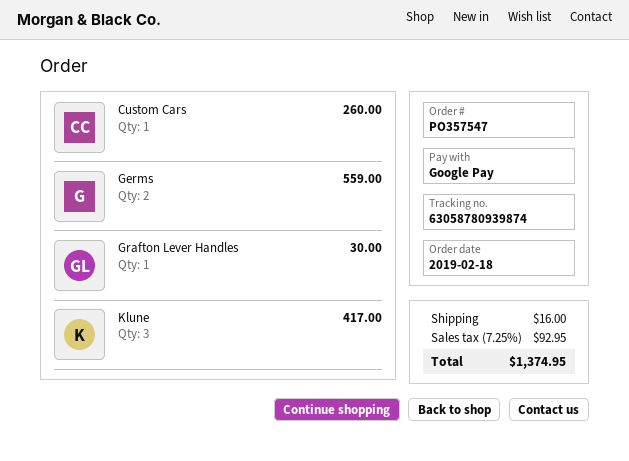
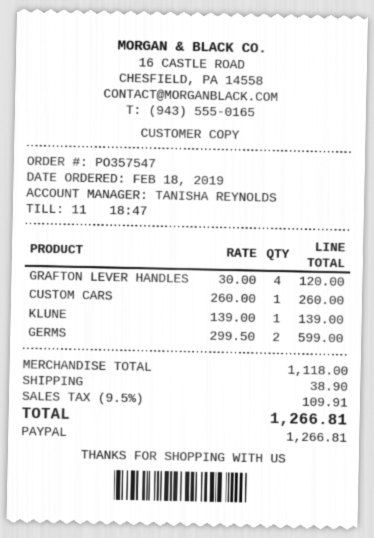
payment method: Google Pay -> PayPal
Germs: 2 for 559.00 -> 2 for 599.00
Grafton Lever Handles: 1 for 30.00 -> 4 for 120.00
Klune: 3 for 417.00 -> 1 for 139.00
shipping: 16.00 -> 38.90
tax: 7.25% = 92.95 -> 9.5% = 109.91
total: 1374.95 -> 1266.81

